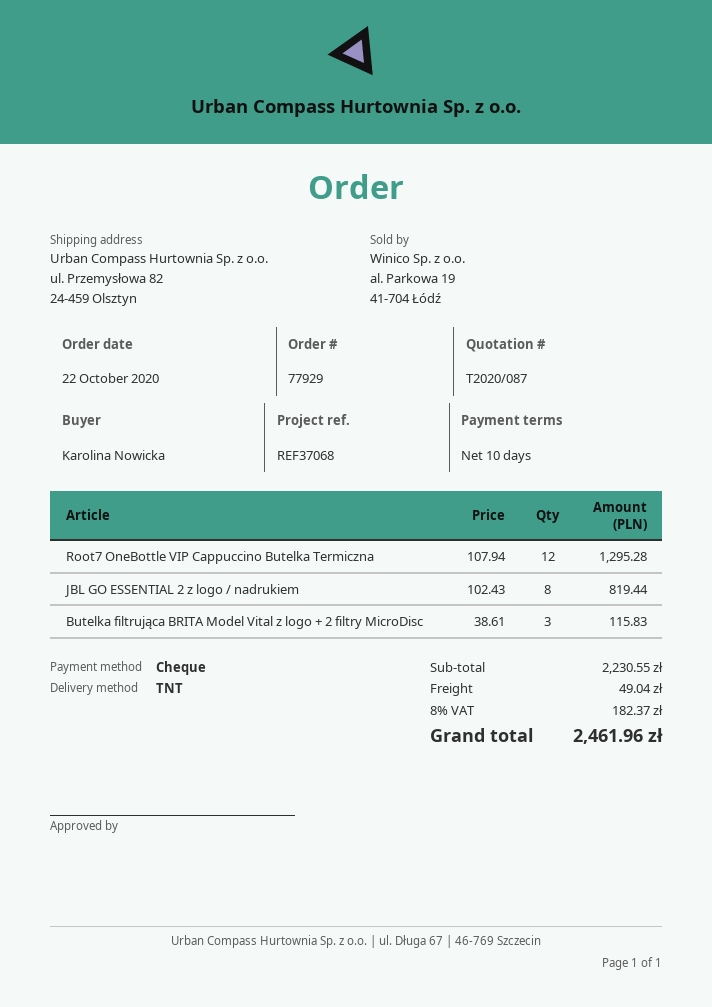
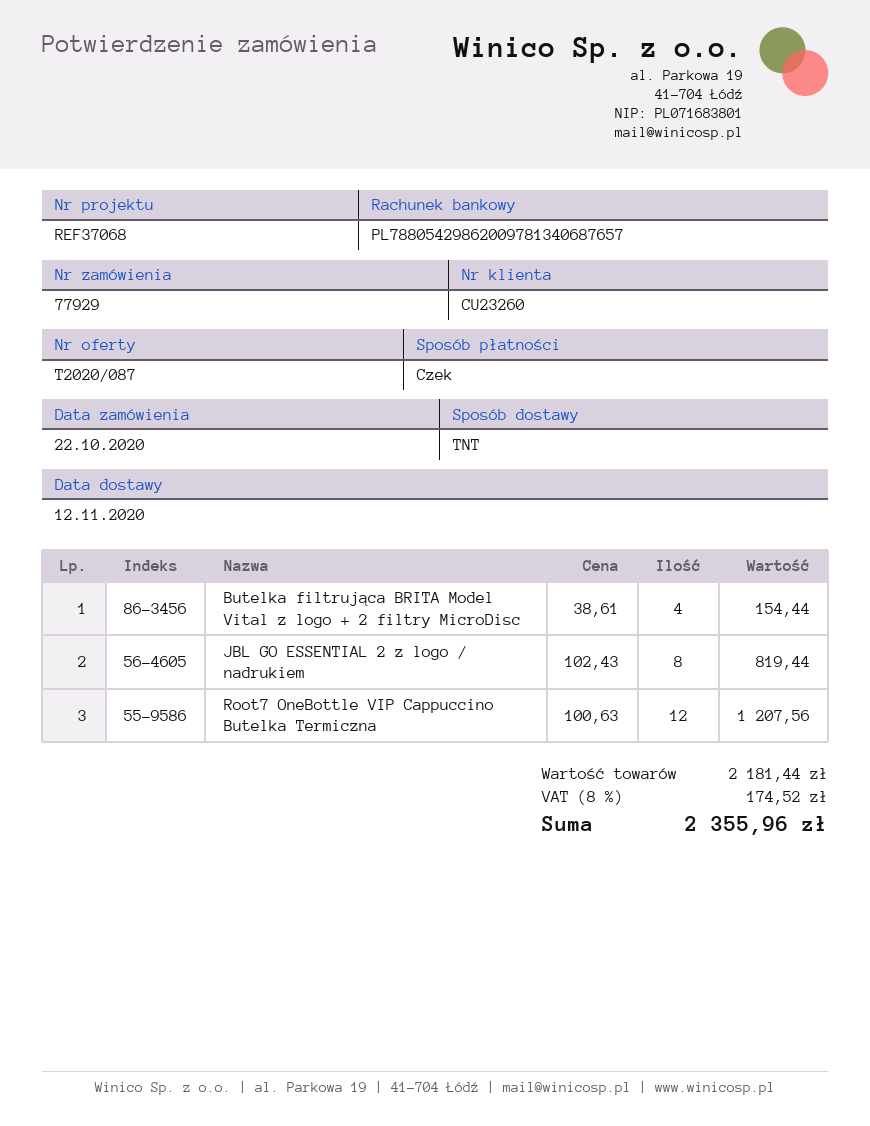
Root7 OneBottle VIP Cappuccino Butelka Termiczna: 12 x 107.94 = 1295.28 -> 12 x 100.63 = 1207.56
Butelka filtrująca BRITA Model Vital z logo + 2 filtry MicroDisc: 3 x 38.61 = 115.83 -> 4 x 38.61 = 154.44
subtotal: 2230.55 -> 2181.44
shipping: 49.04 -> none
tax: 8% = 182.37 -> 8% = 174.52
total: 2461.96 -> 2355.96

